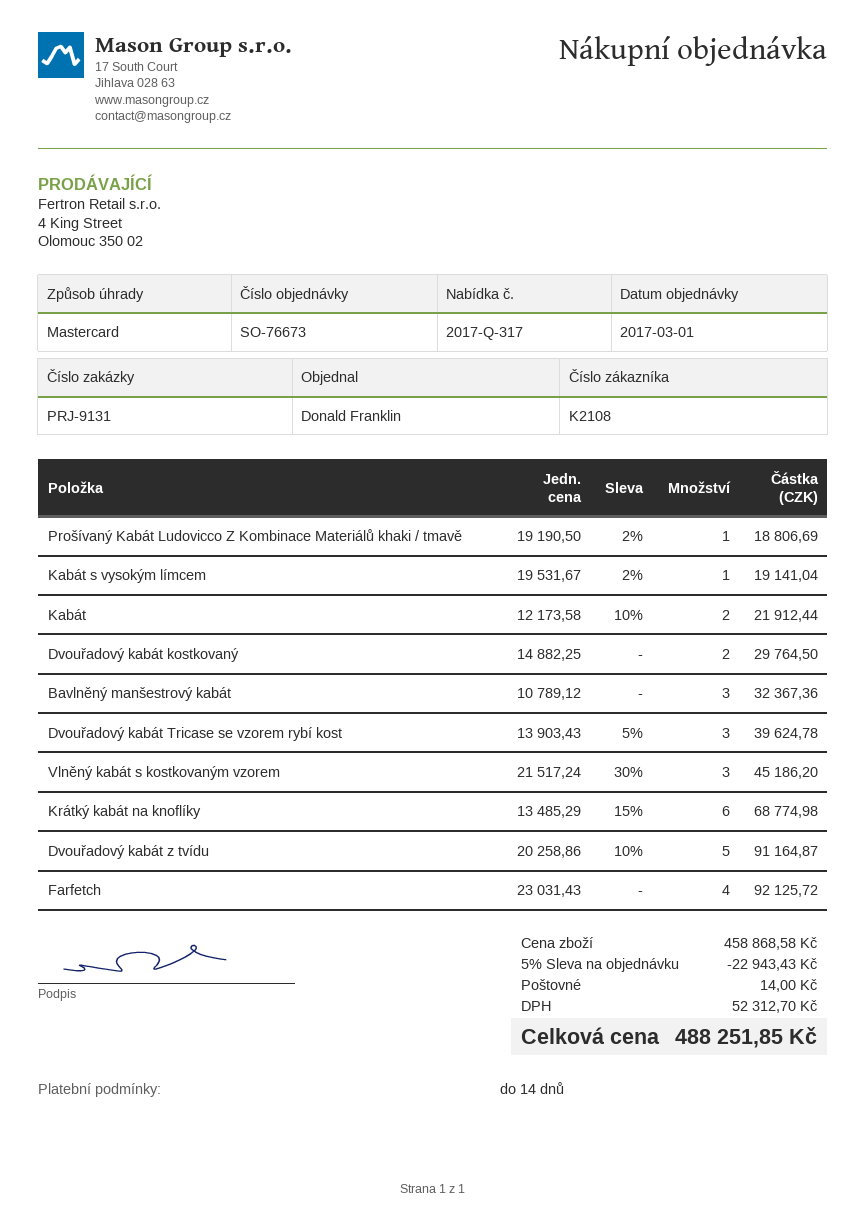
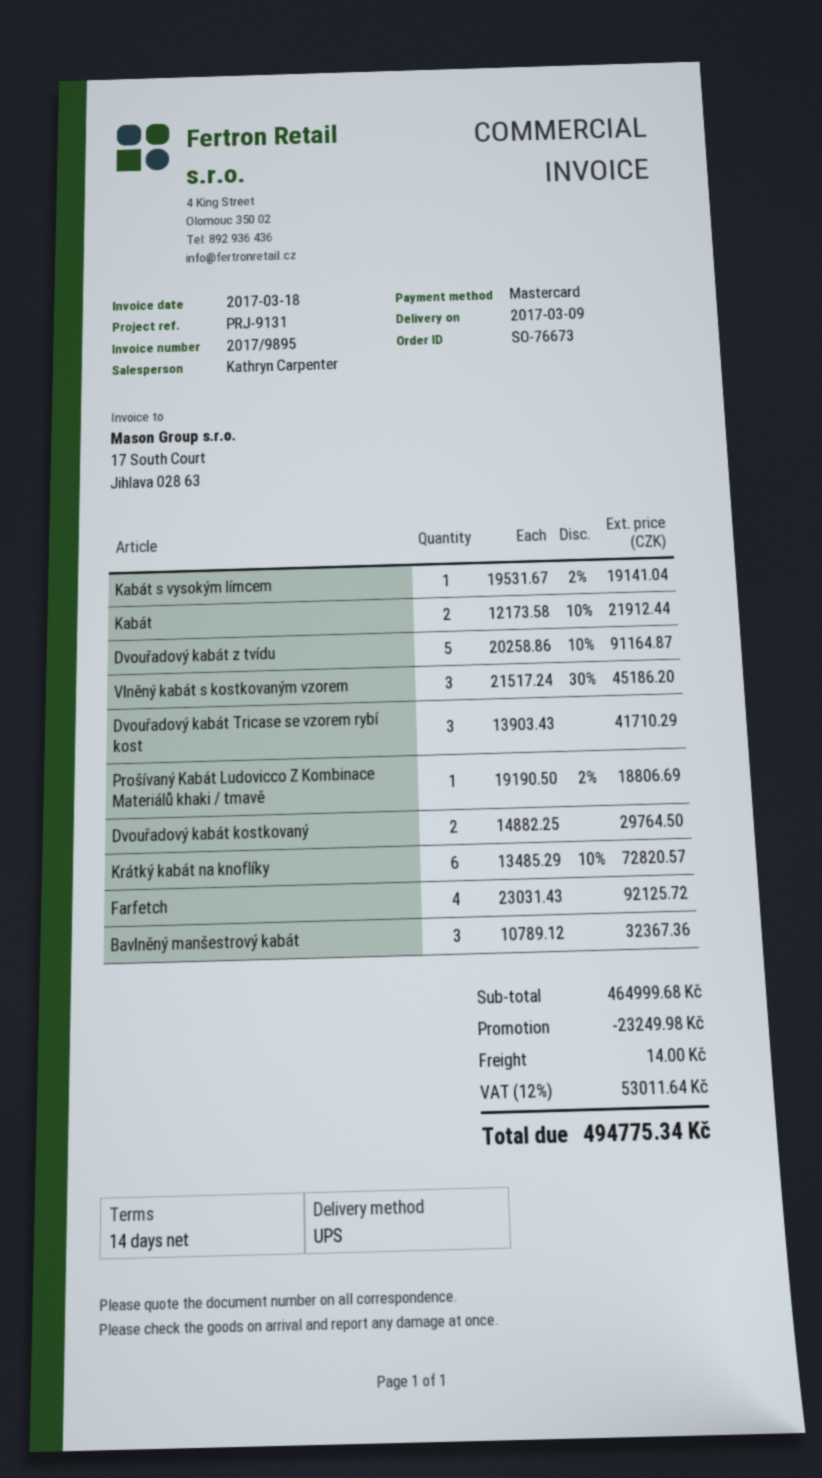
Dvouřadový kabát Tricase se vzorem rybí kost: 3 x 13903.43 - 5% = 39624.78 -> 3 x 13903.43 = 41710.29
Krátký kabát na knoflíky: 6 x 13485.29 - 15% = 68774.98 -> 6 x 13485.29 - 10% = 72820.57
subtotal: 458868.58 -> 464999.68
discount: 22943.43 -> 23249.98
tax: 52312.70 -> 53011.64
total: 488251.85 -> 494775.34

